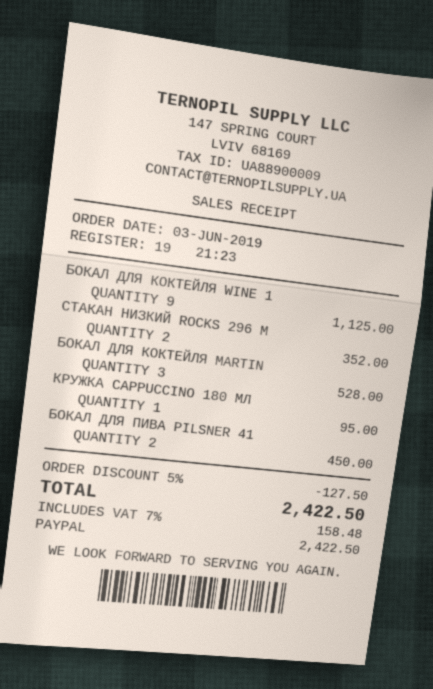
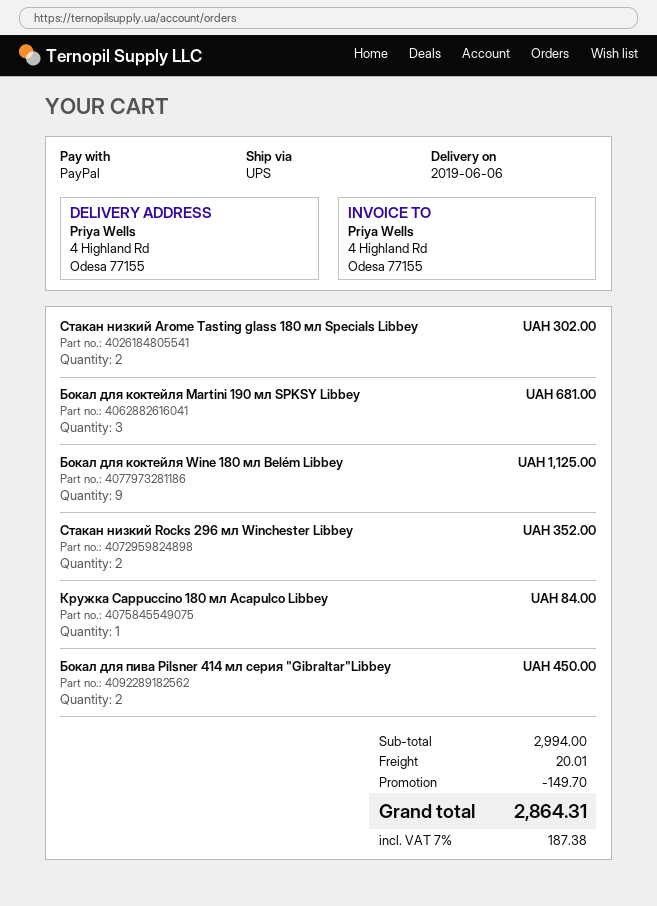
БОКАЛ ДЛЯ КОКТЕЙЛЯ MARTIN: 3 for 528.00 -> 3 for 681.00
КРУЖКА CAPPUCCINO 180 МЛ: 1 for 95.00 -> 1 for 84.00
Стакан низкий Arome Tasting glass 180 мл Specials Libbey: none -> 2 for 302.00
discount: 127.50 -> 149.70
shipping: none -> 20.01
tax: 7% = 158.48 -> 7% = 187.38
total: 2422.50 -> 2864.31

